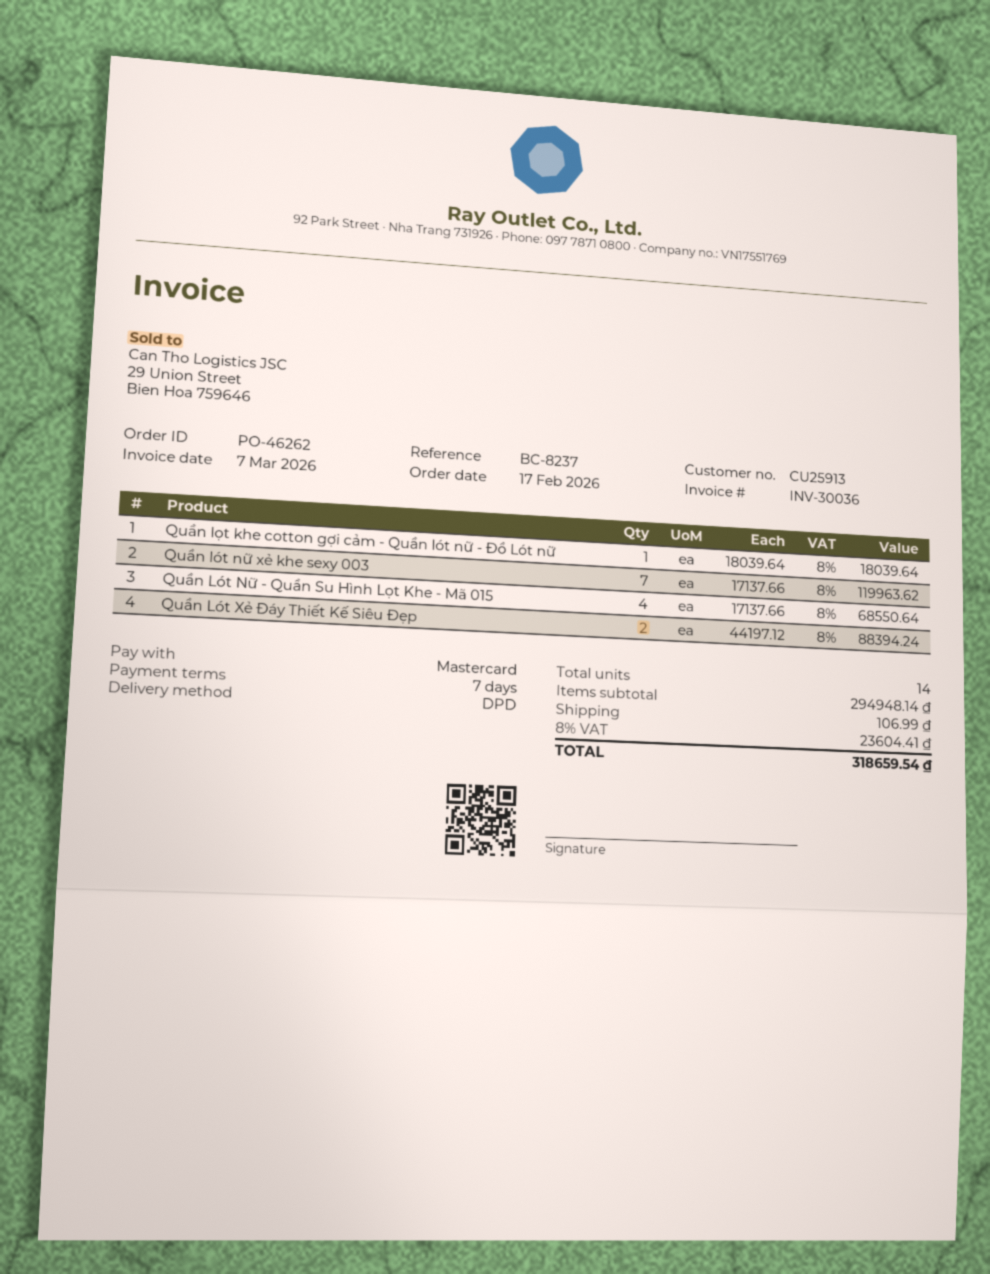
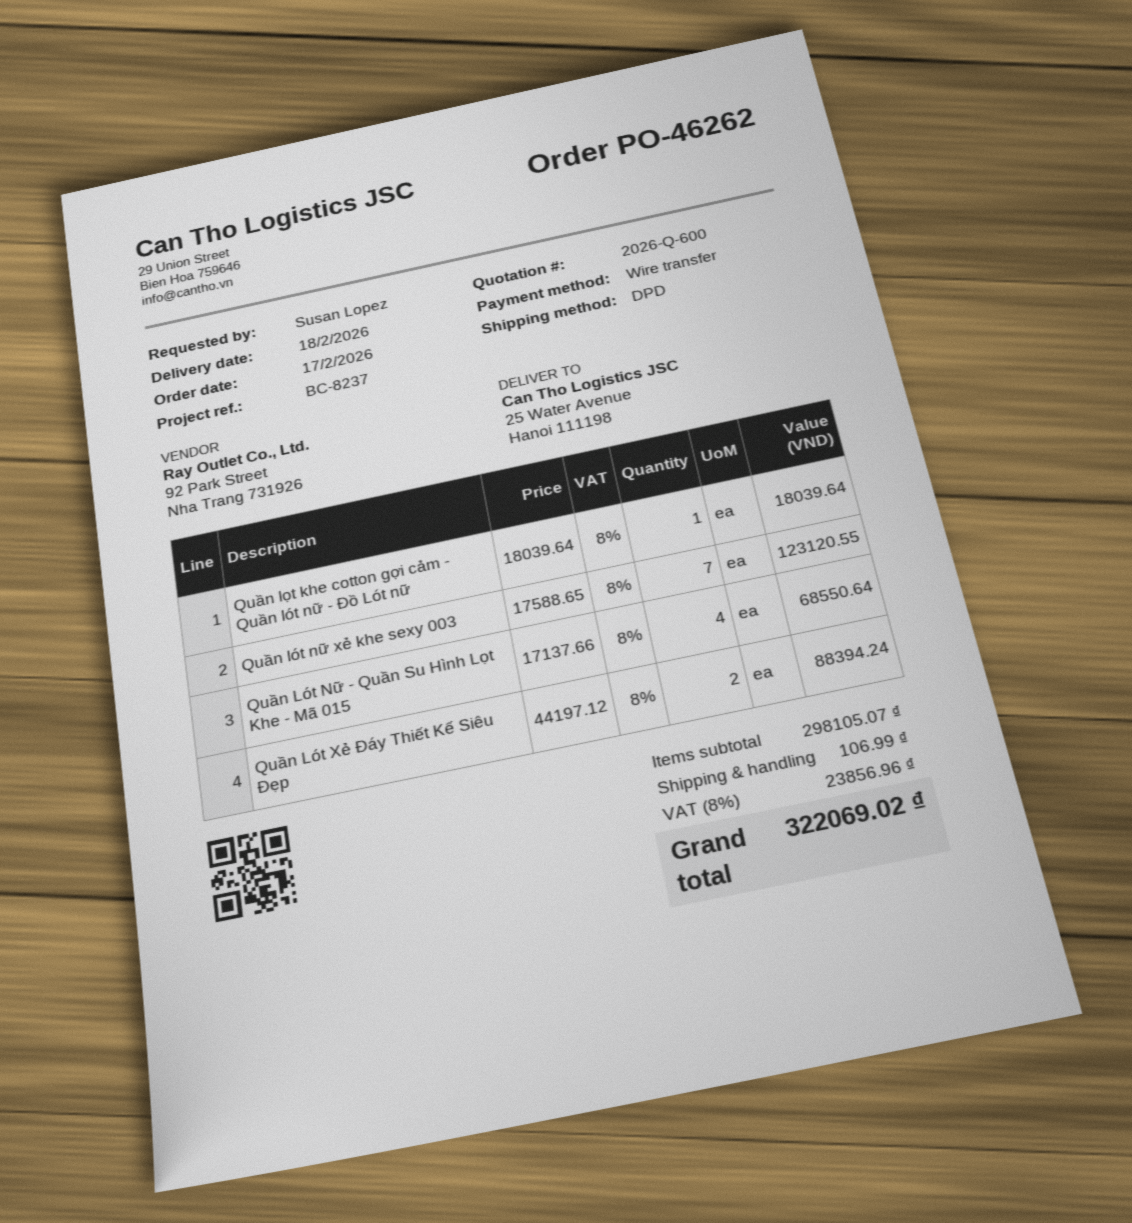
payment method: Mastercard -> bank transfer
Quần lót nữ xẻ khe sexy 003: 7 x 17137.66 = 119963.62 -> 7 x 17588.65 = 123120.55
subtotal: 294948.14 -> 298105.07
tax: 8% = 23604.41 -> 8% = 23856.96
total: 318659.54 -> 322069.02

